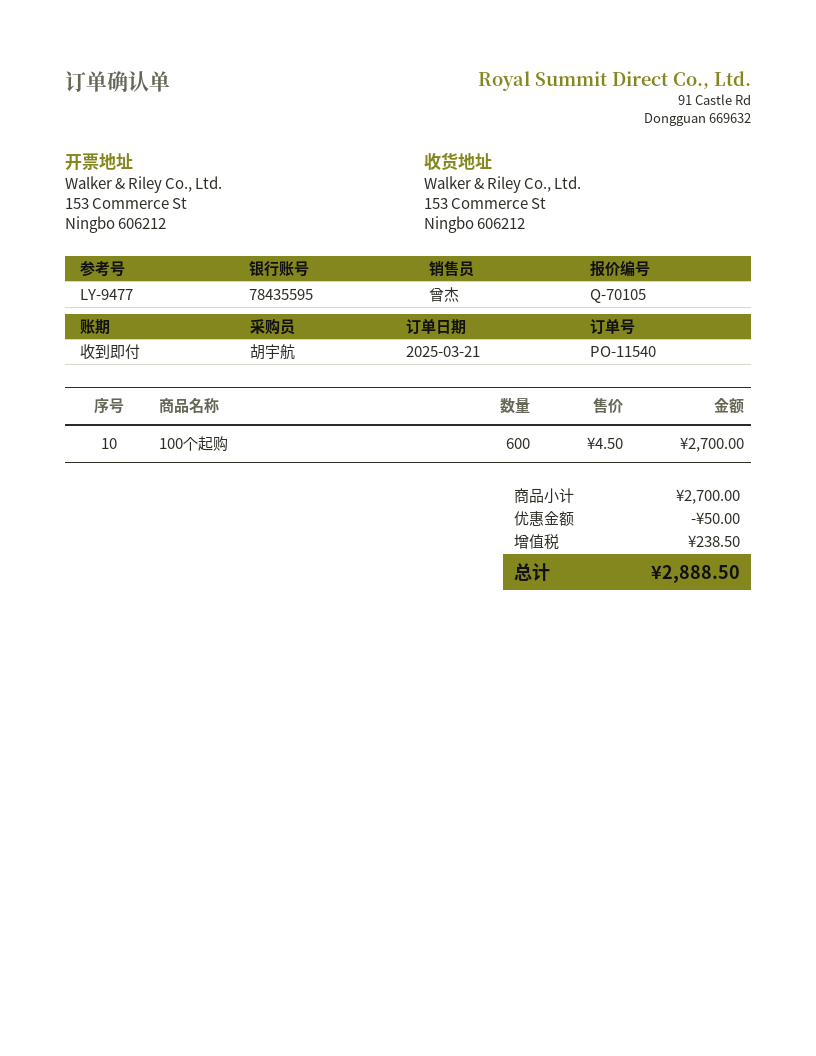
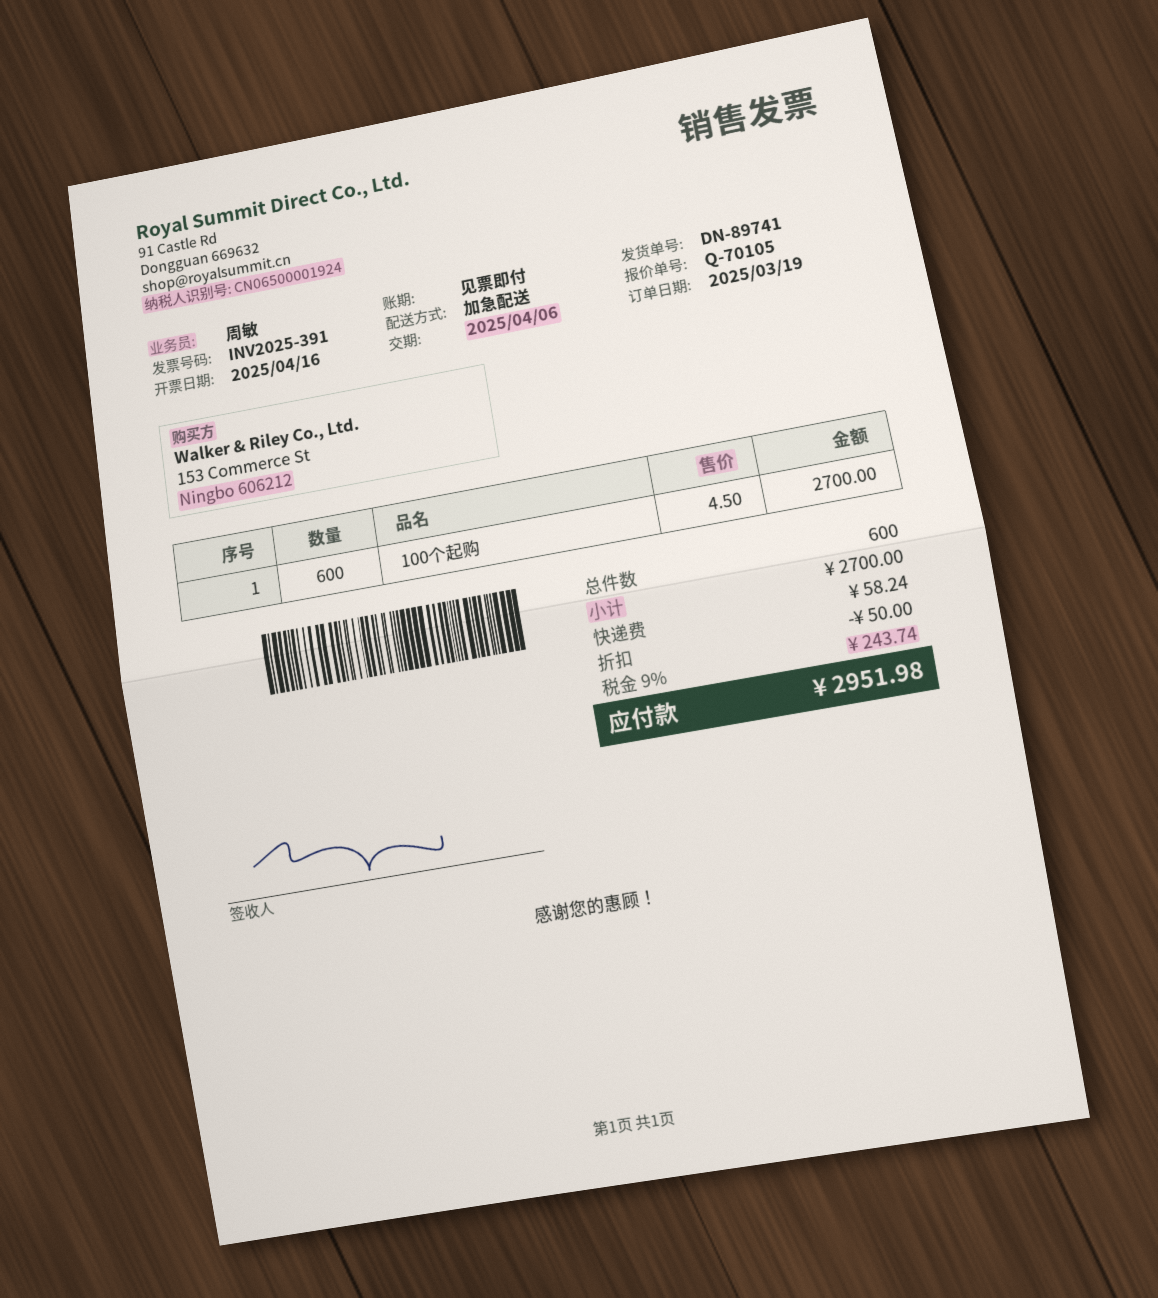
order date: 2025-03-21 -> 2025-03-19
sales rep: 曾杰 -> 周敏
shipping: none -> 58.24
tax: 238.50 -> 243.74
total: 2888.50 -> 2951.98

